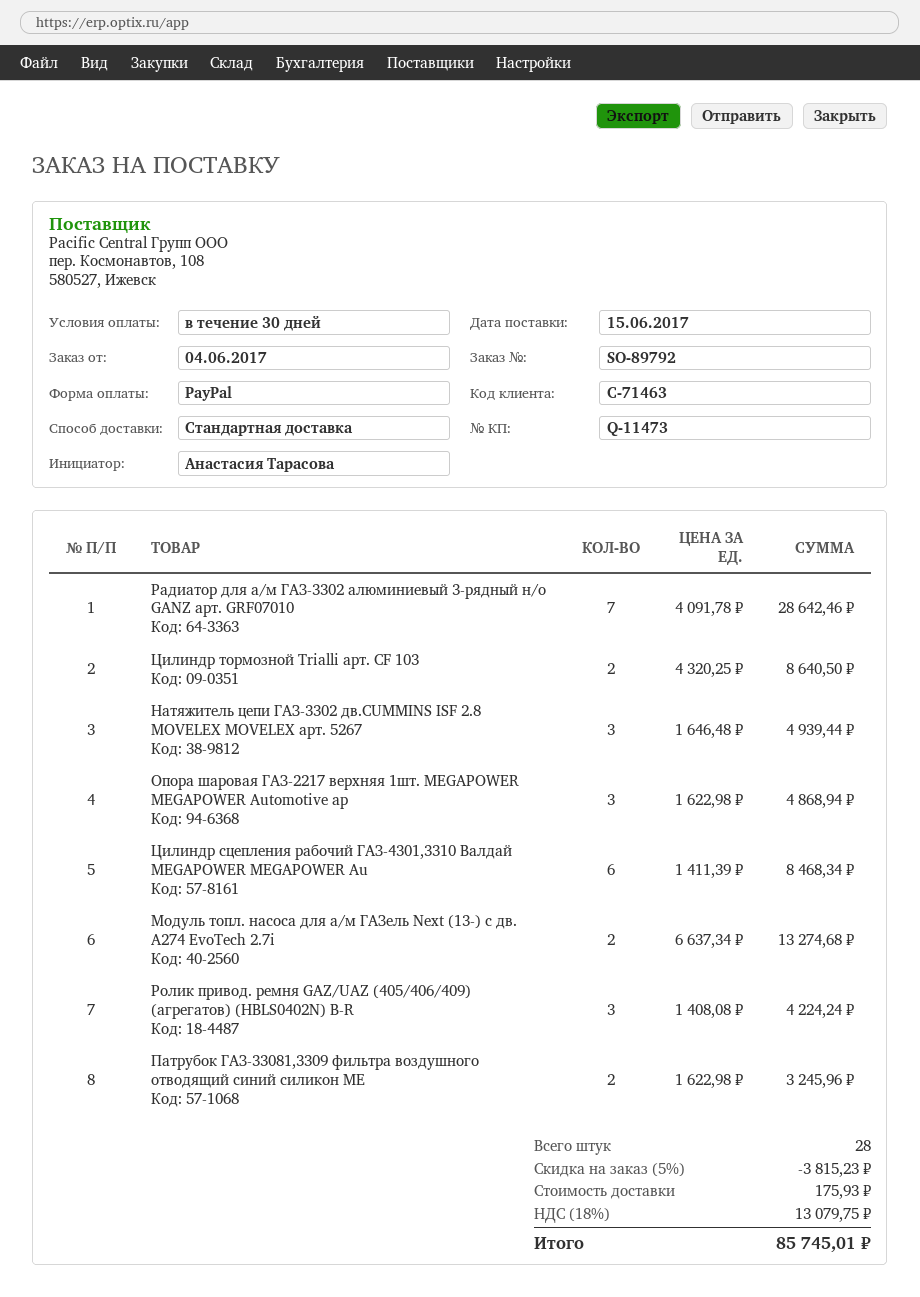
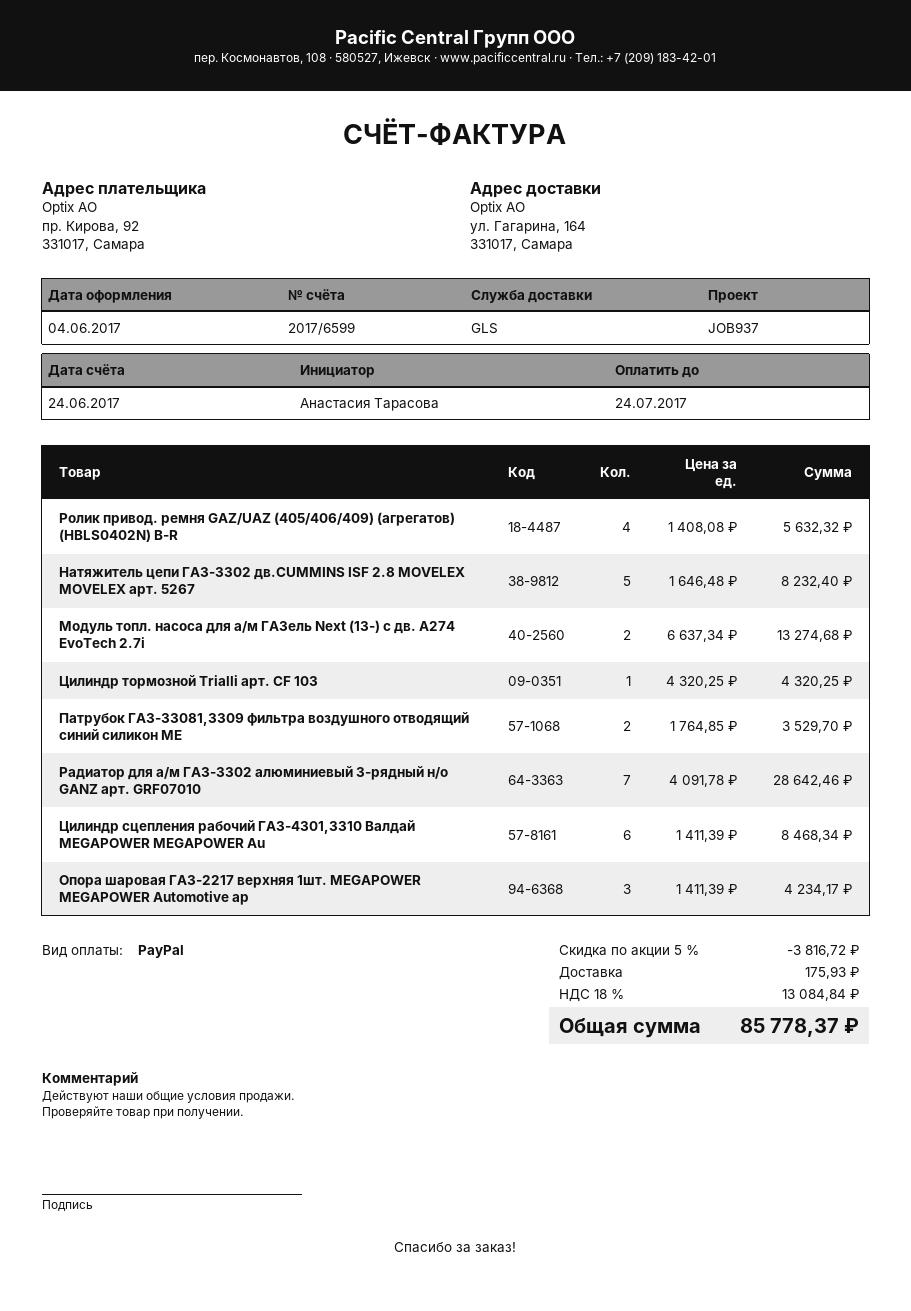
shipping method: standard -> GLS
Цилиндр тормозной Trialli арт. CF 103: 2 x 4320.25 = 8640.50 -> 1 x 4320.25 = 4320.25
Натяжитель цепи ГАЗ-3302 дв.CUMMINS ISF 2.8 MOVELEX MOVELEX арт. 5267: 3 x 1646.48 = 4939.44 -> 5 x 1646.48 = 8232.40
Опора шаровая ГАЗ-2217 верхняя 1шт. MEGAPOWER MEGAPOWER Automotive ар: 3 x 1622.98 = 4868.94 -> 3 x 1411.39 = 4234.17
Ролик привод. ремня GAZ/UAZ (405/406/409) (агрегатов) (HBLS0402N) B-R: 3 x 1408.08 = 4224.24 -> 4 x 1408.08 = 5632.32
Патрубок ГАЗ-33081,3309 фильтра воздушного отводящий синий силикон ME: 2 x 1622.98 = 3245.96 -> 2 x 1764.85 = 3529.70
discount: 5% = 3815.23 -> 5% = 3816.72
tax: 18% = 13079.75 -> 18% = 13084.84
total: 85745.01 -> 85778.37

